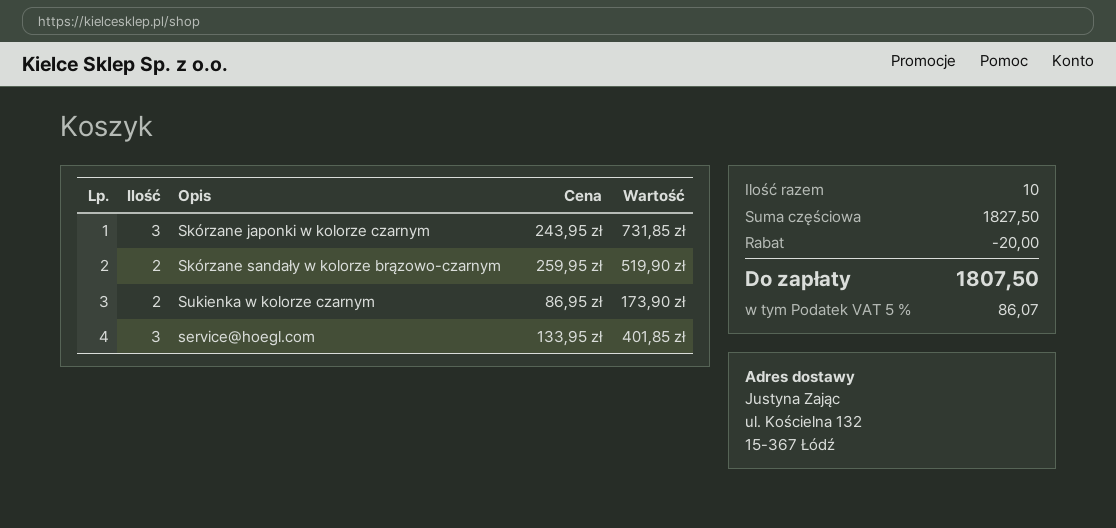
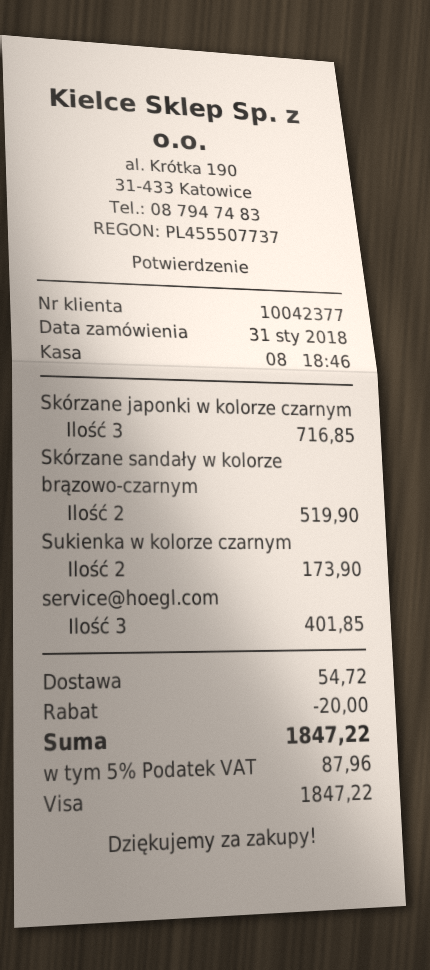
Skórzane japonki w kolorze czarnym: 3 for 731.85 -> 3 for 716.85
shipping: none -> 54.72
tax: 5% = 86.07 -> 5% = 87.96
total: 1807.50 -> 1847.22

